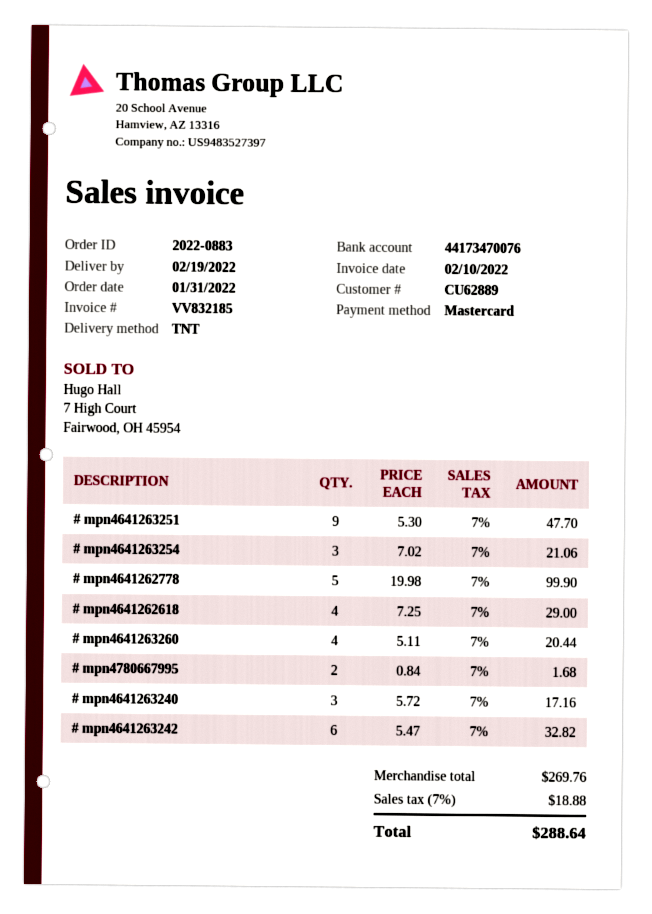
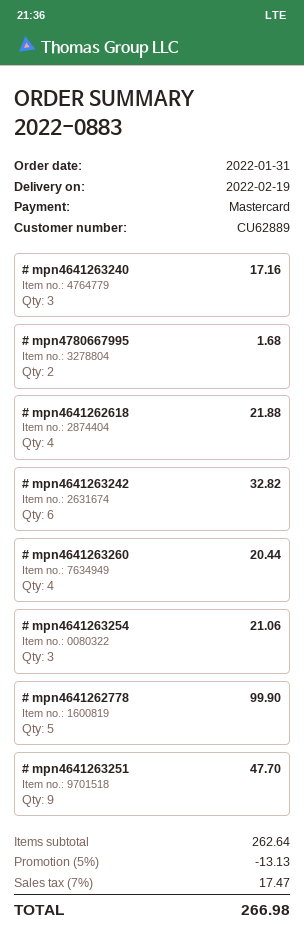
# mpn4641262618: 4 for 29.00 -> 4 for 21.88
subtotal: 269.76 -> 262.64
discount: none -> 5% = 13.13
tax: 7% = 18.88 -> 7% = 17.47
total: 288.64 -> 266.98

